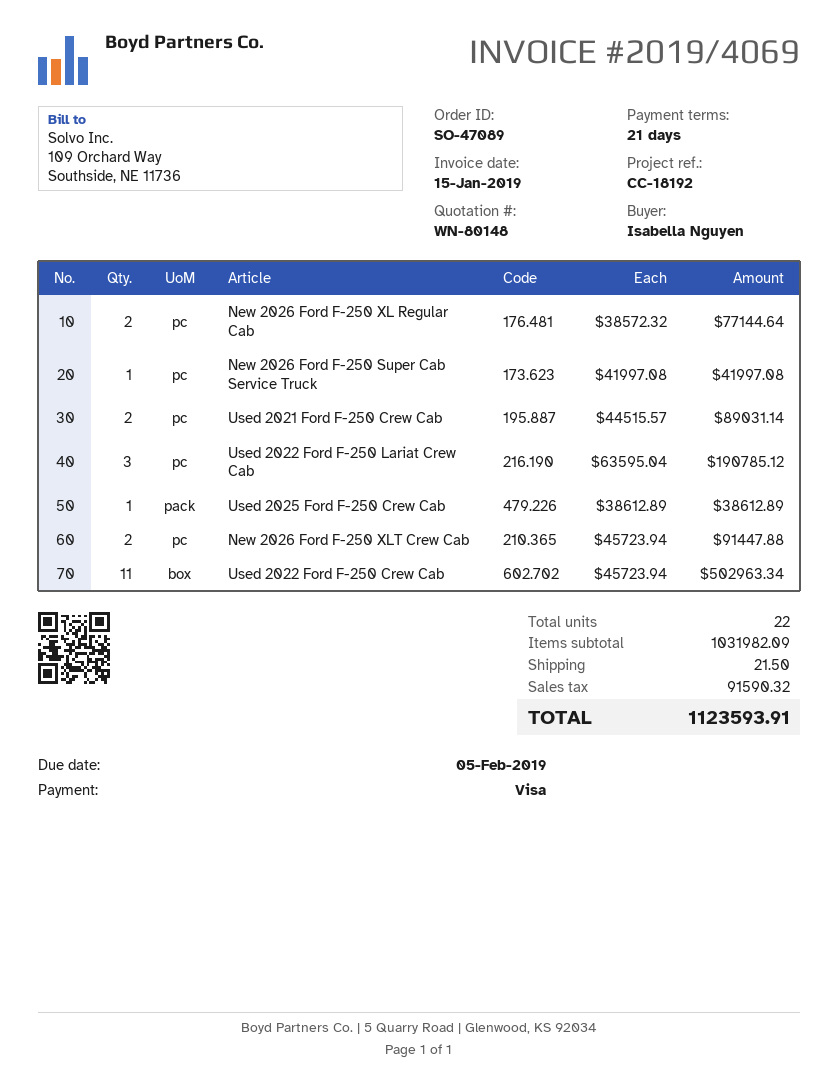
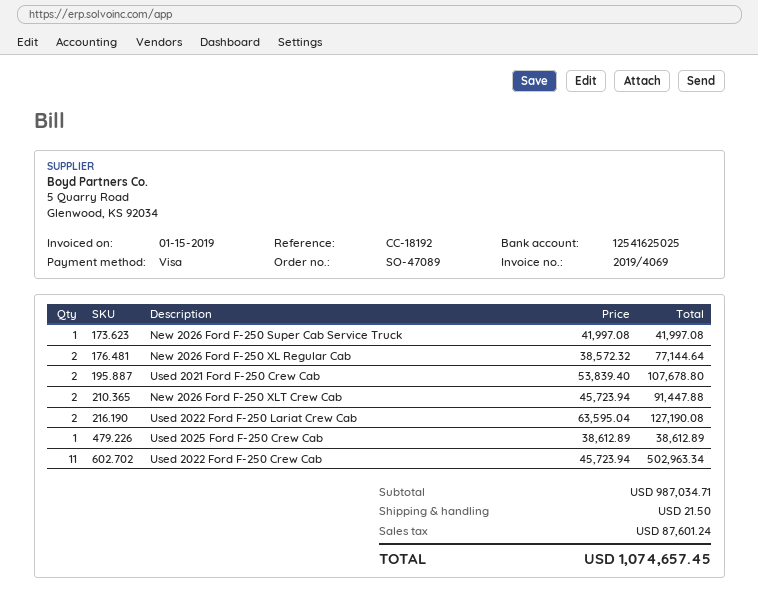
Used 2021 Ford F-250 Crew Cab: 2 x 44515.57 = 89031.14 -> 2 x 53839.40 = 107678.80
Used 2022 Ford F-250 Lariat Crew Cab: 3 x 63595.04 = 190785.12 -> 2 x 63595.04 = 127190.08
subtotal: 1031982.09 -> 987034.71
tax: 91590.32 -> 87601.24
total: 1123593.91 -> 1074657.45

